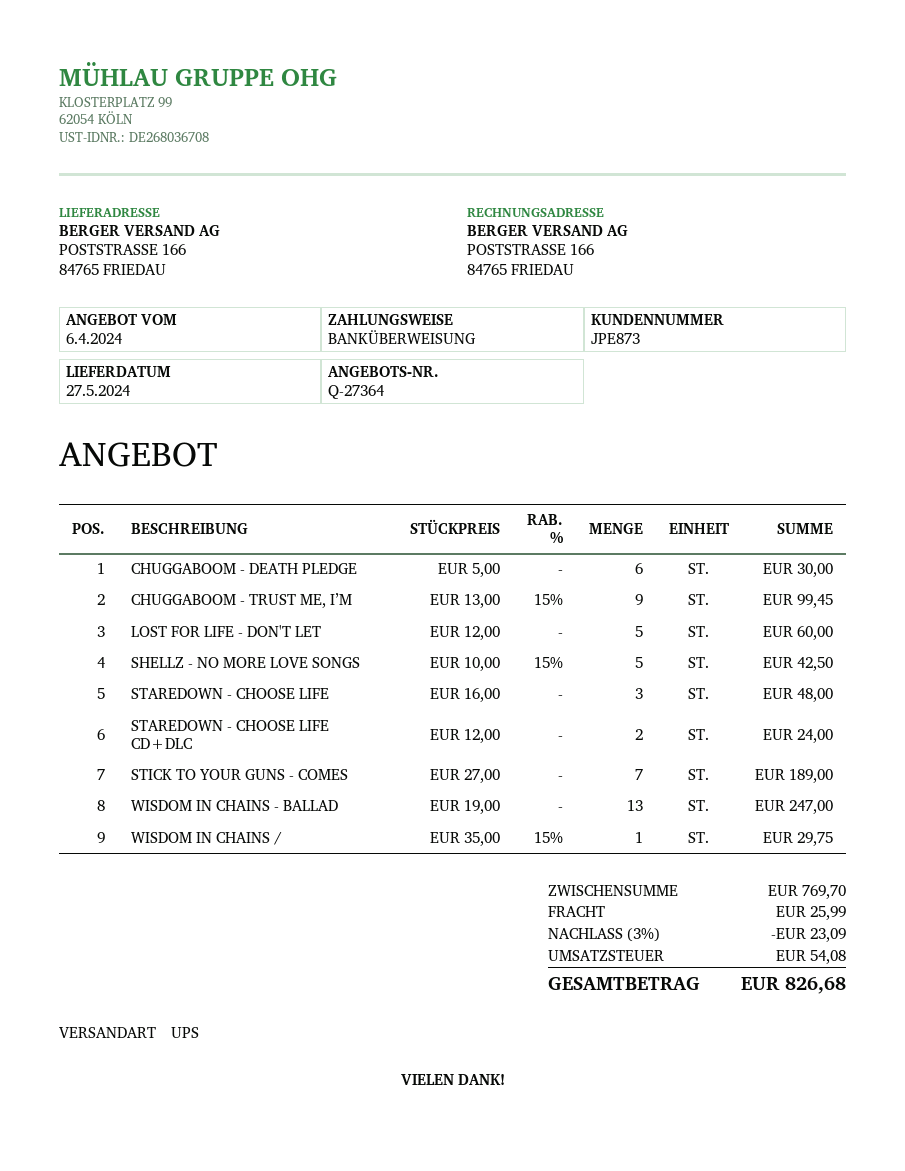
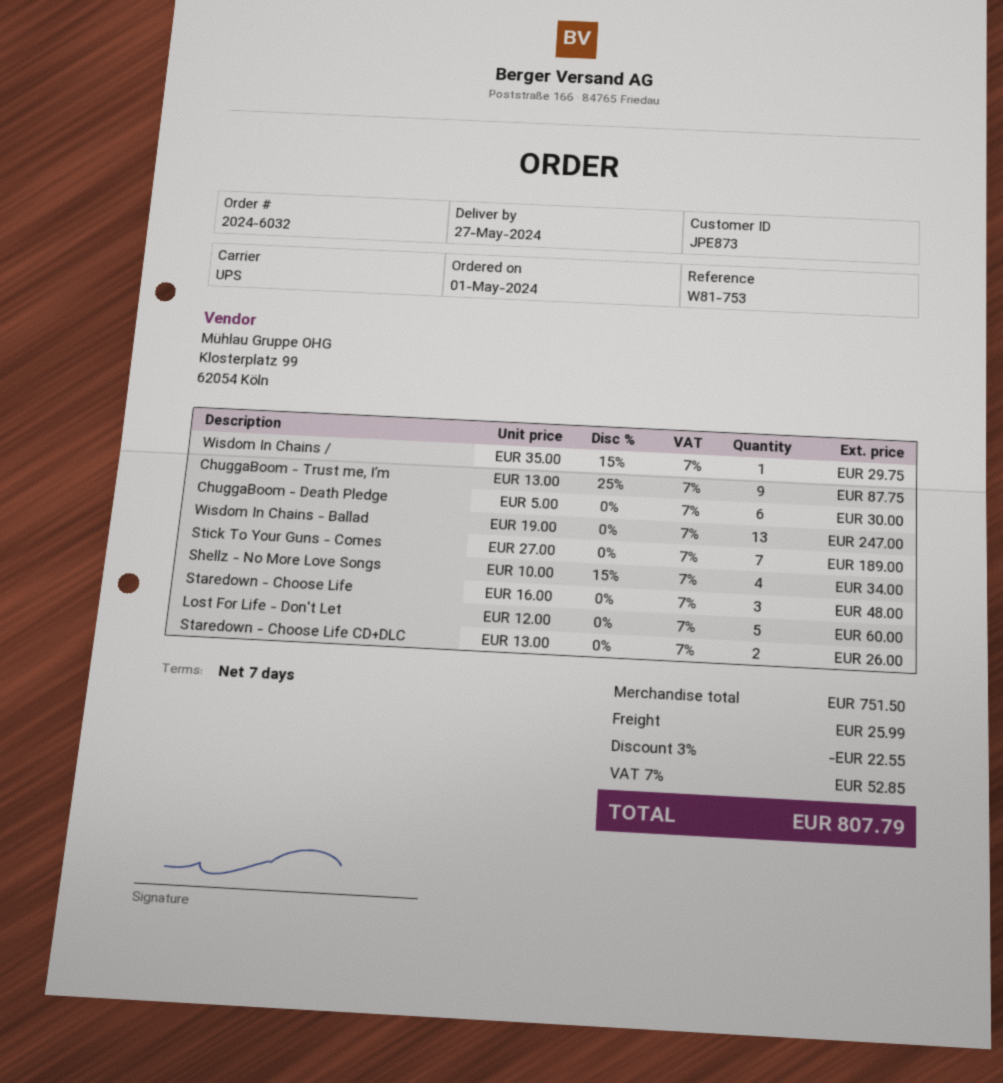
CHUGGABOOM - TRUST ME, I’M: 9 x 13.00 - 15% = 99.45 -> 9 x 13.00 - 25% = 87.75
SHELLZ - NO MORE LOVE SONGS: 5 x 10.00 - 15% = 42.50 -> 4 x 10.00 - 15% = 34.00
STAREDOWN - CHOOSE LIFE CD+DLC: 2 x 12.00 = 24.00 -> 2 x 13.00 = 26.00
subtotal: 769.70 -> 751.50
discount: 3% = 23.09 -> 3% = 22.55
tax: 54.08 -> 52.85
total: 826.68 -> 807.79

